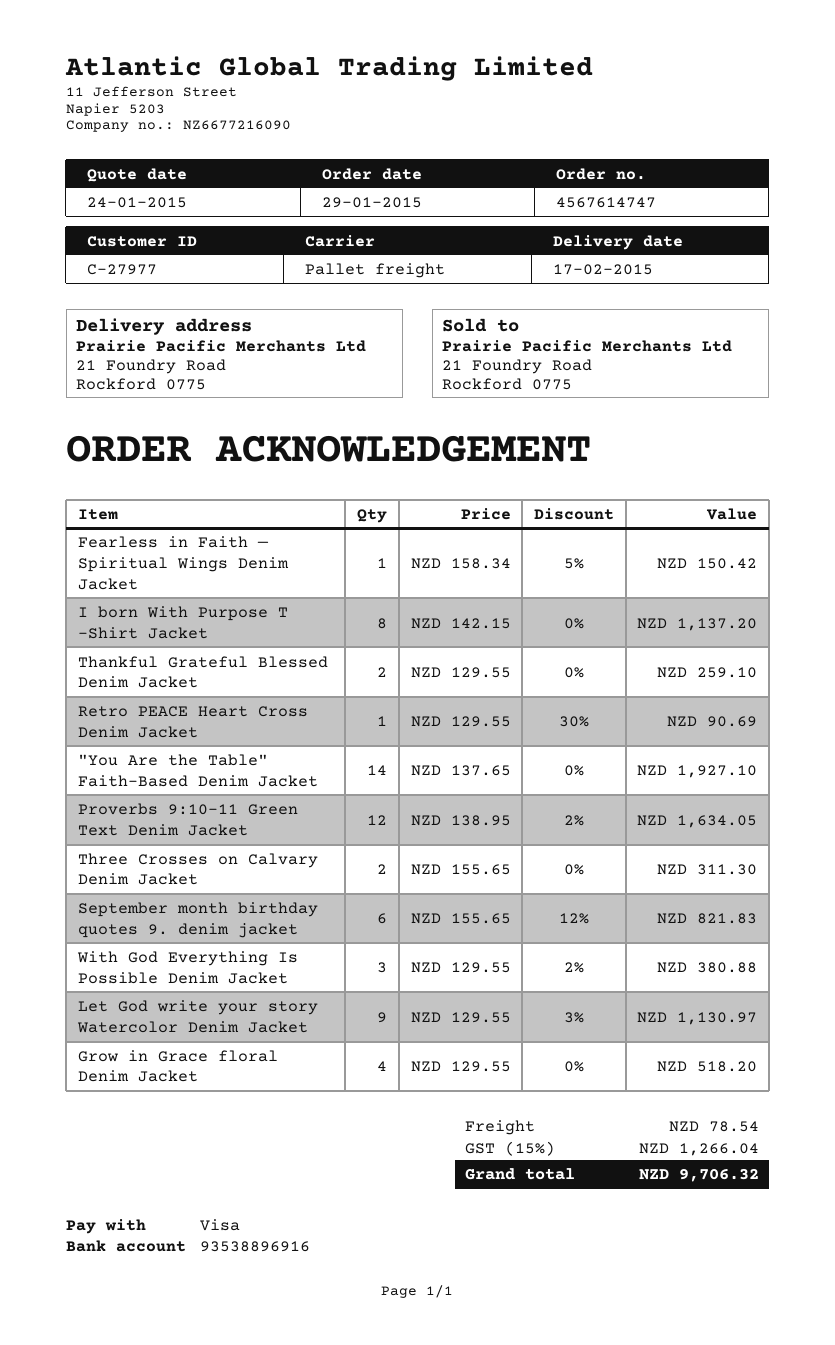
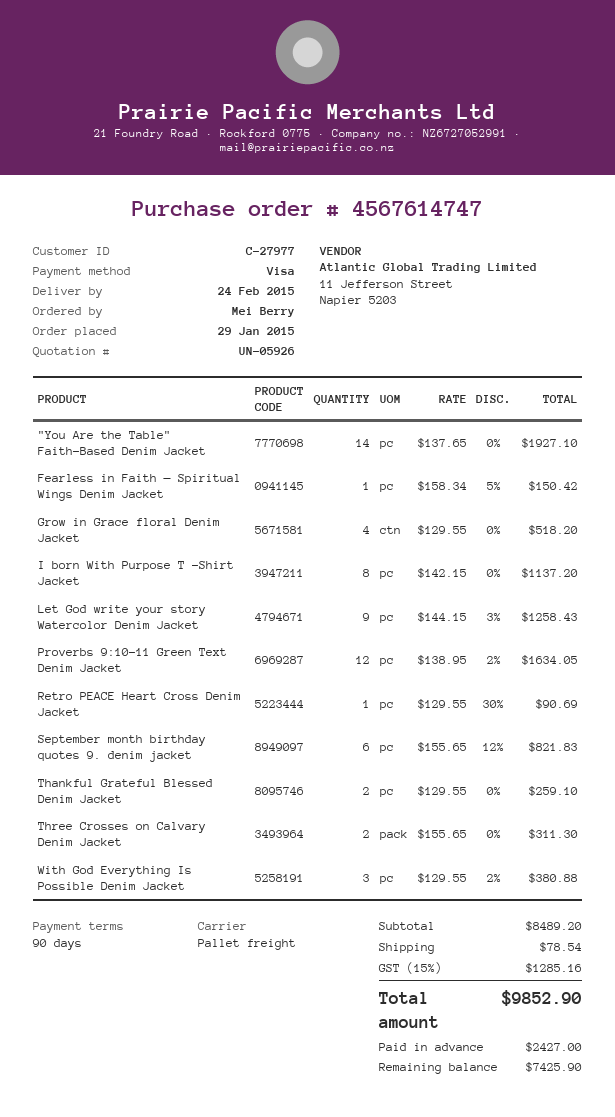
delivery date: 2015-02-17 -> 2015-02-24
Let God write your story Watercolor Denim Jacket: 9 x 129.55 - 3% = 1130.97 -> 9 x 144.15 - 3% = 1258.43
tax: 15% = 1266.04 -> 15% = 1285.16
total: 9706.32 -> 9852.90

